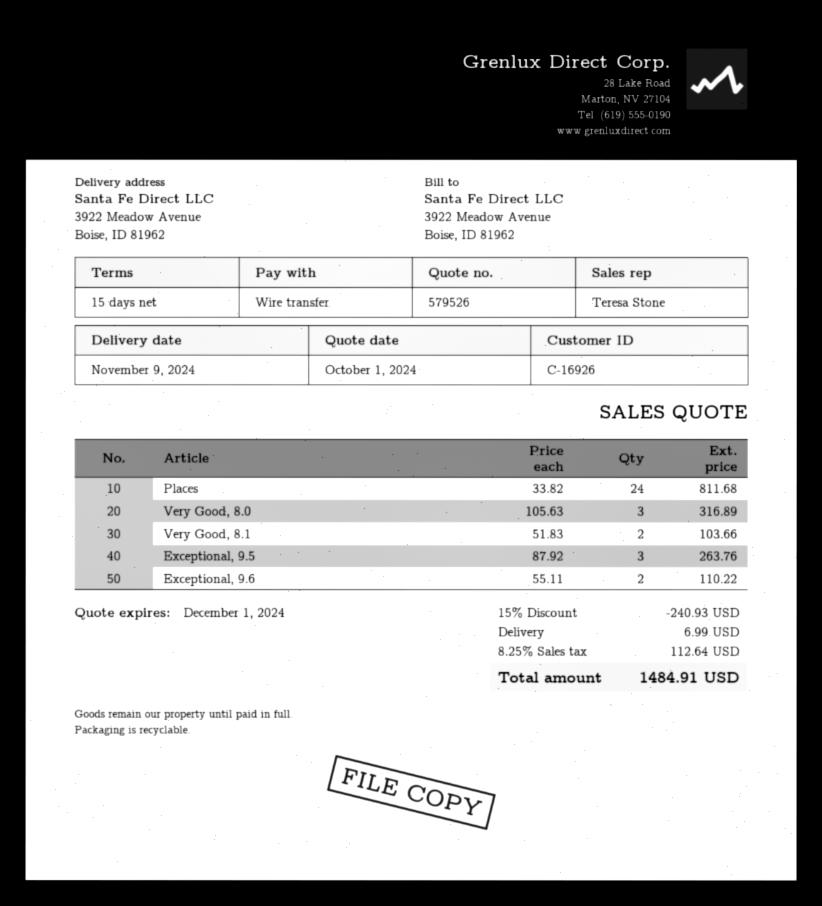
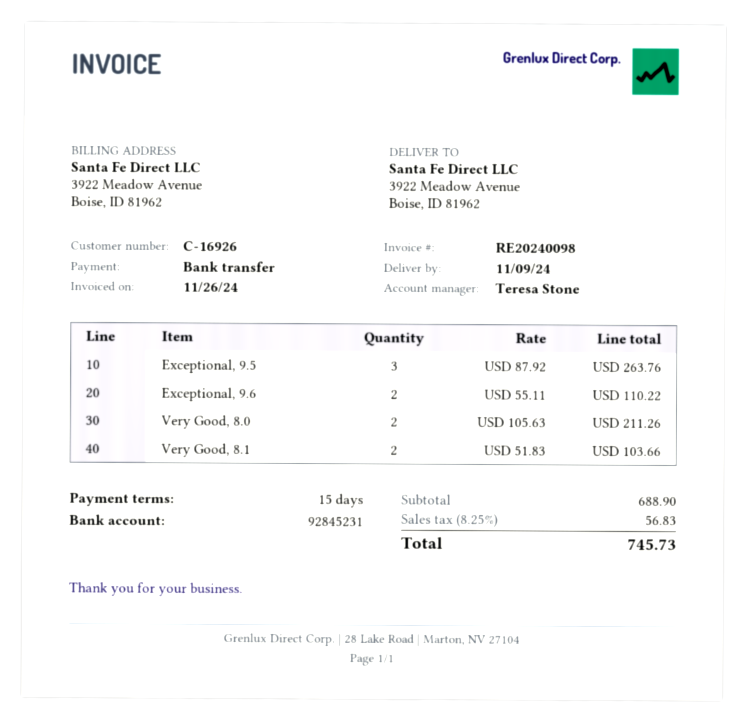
Places: 24 x 33.82 = 811.68 -> none
Very Good, 8.0: 3 x 105.63 = 316.89 -> 2 x 105.63 = 211.26
discount: 15% = 240.93 -> none
shipping: 6.99 -> none
tax: 8.25% = 112.64 -> 8.25% = 56.83
total: 1484.91 -> 745.73

